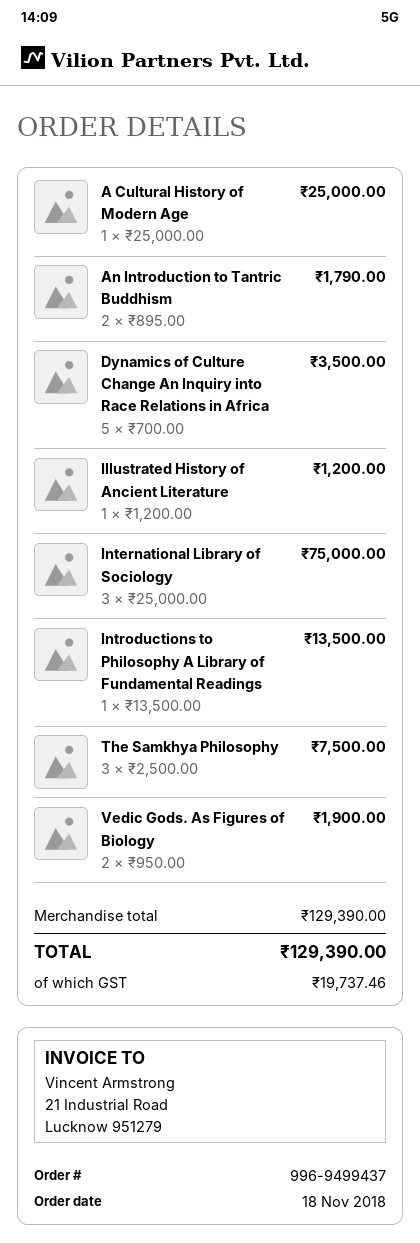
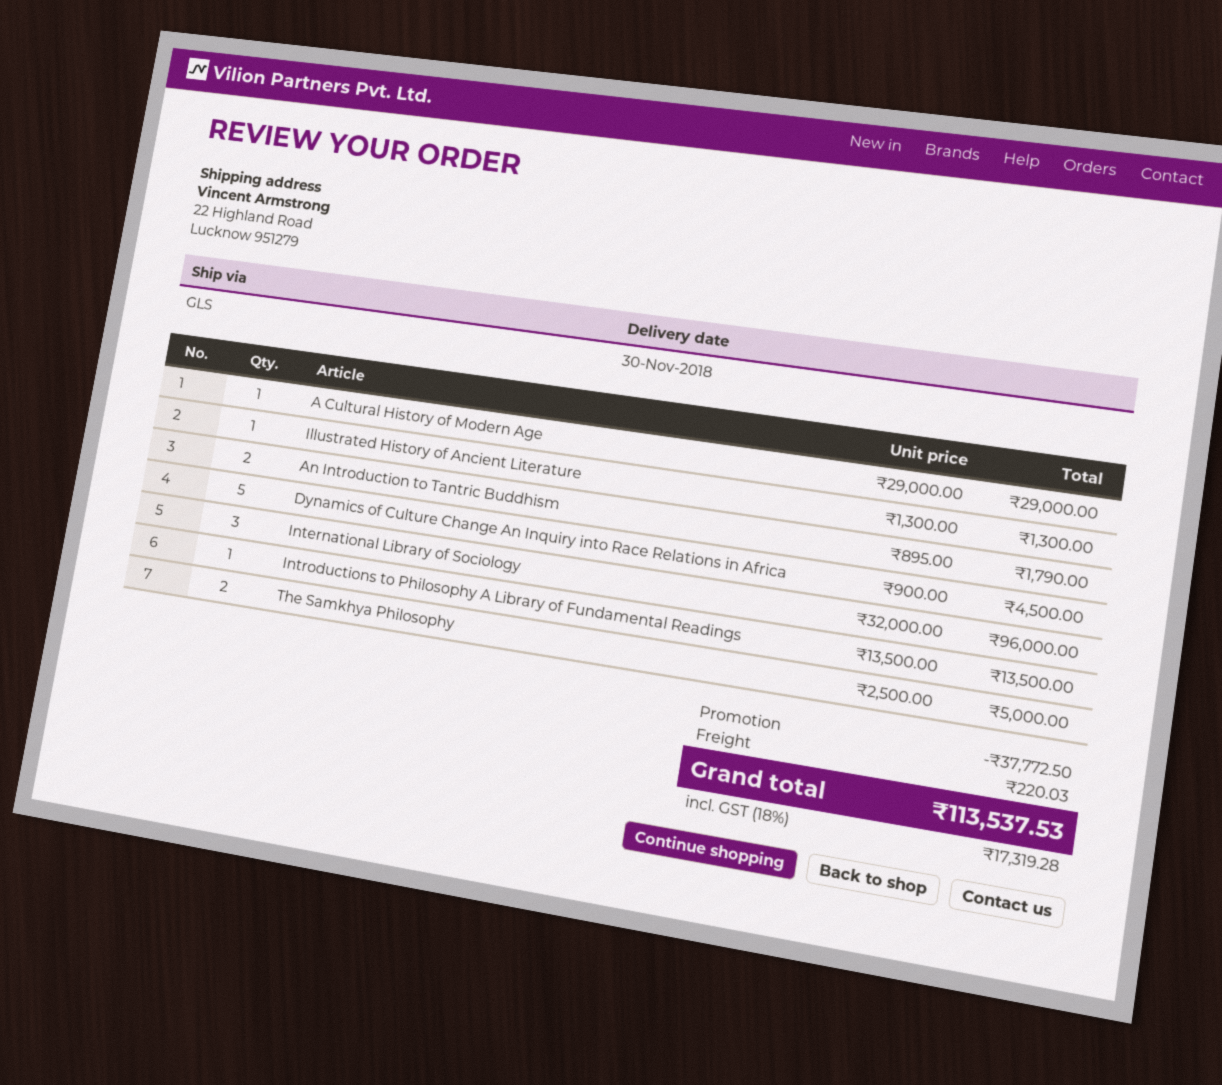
A Cultural History of Modern Age: 1 x 25000.00 = 25000.00 -> 1 x 29000.00 = 29000.00
Dynamics of Culture Change An Inquiry into Race Relations in Africa: 5 x 700.00 = 3500.00 -> 5 x 900.00 = 4500.00
Illustrated History of Ancient Literature: 1 x 1200.00 = 1200.00 -> 1 x 1300.00 = 1300.00
International Library of Sociology: 3 x 25000.00 = 75000.00 -> 3 x 32000.00 = 96000.00
The Samkhya Philosophy: 3 x 2500.00 = 7500.00 -> 2 x 2500.00 = 5000.00
Vedic Gods. As Figures of Biology: 2 x 950.00 = 1900.00 -> none
discount: none -> 37772.50
shipping: none -> 220.03
tax: 19737.46 -> 17319.28
total: 129390.00 -> 113537.53

